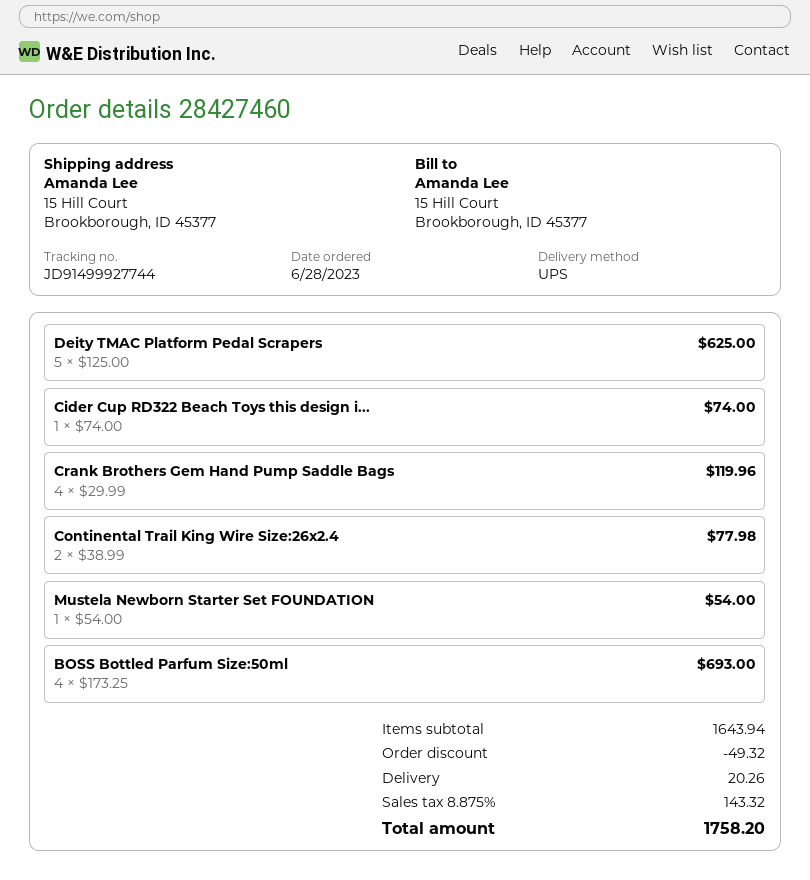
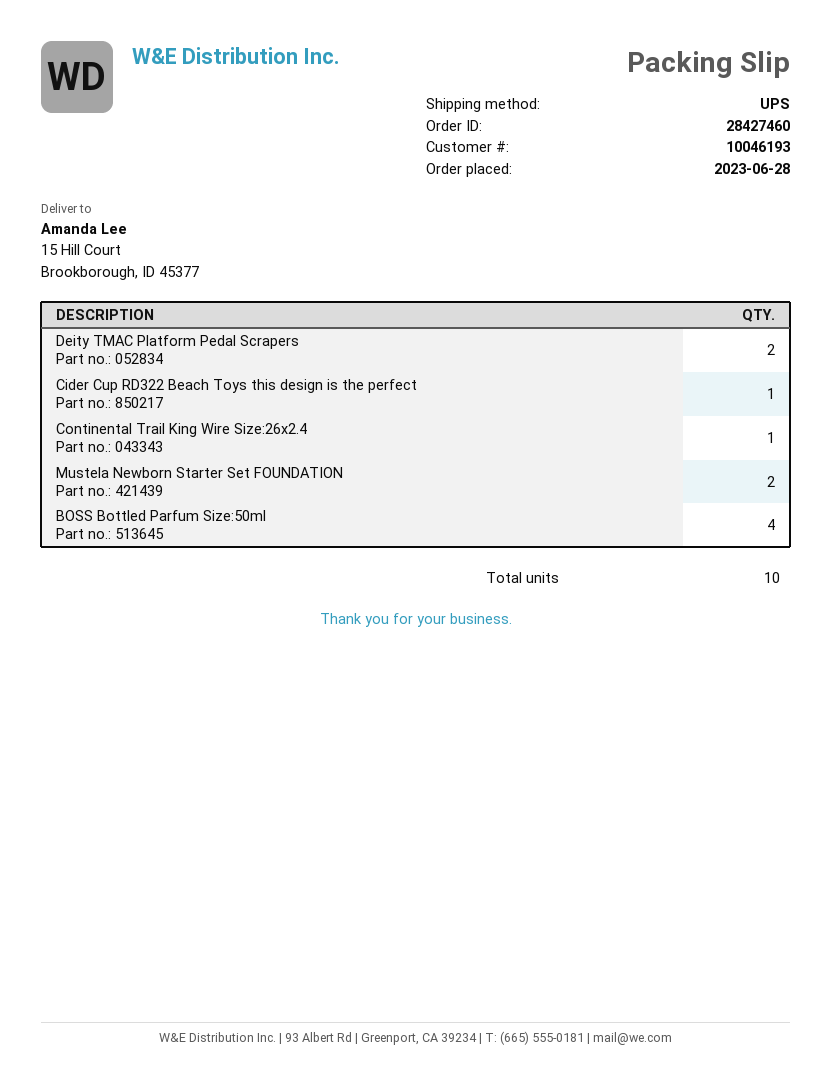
Deity TMAC Platform Pedal Scrapers: 5 -> 2
Crank Brothers Gem Hand Pump Saddle Bags: 4 -> none
Continental Trail King Wire Size:26x2.4: 2 -> 1
Mustela Newborn Starter Set FOUNDATION: 1 -> 2

